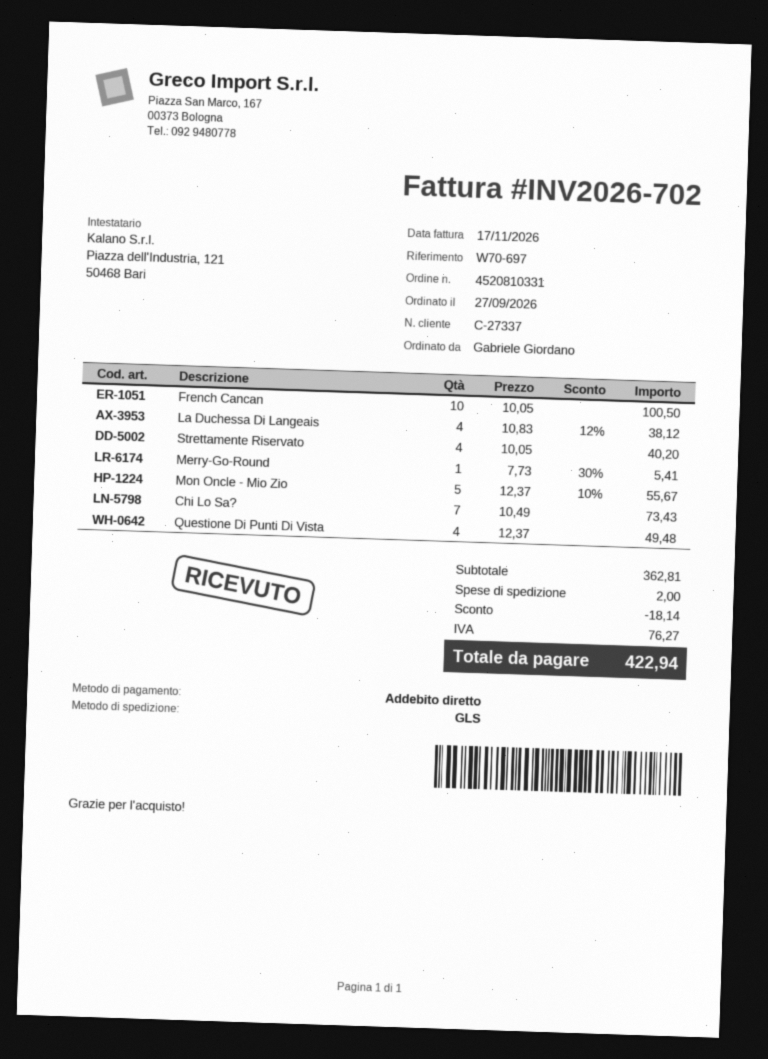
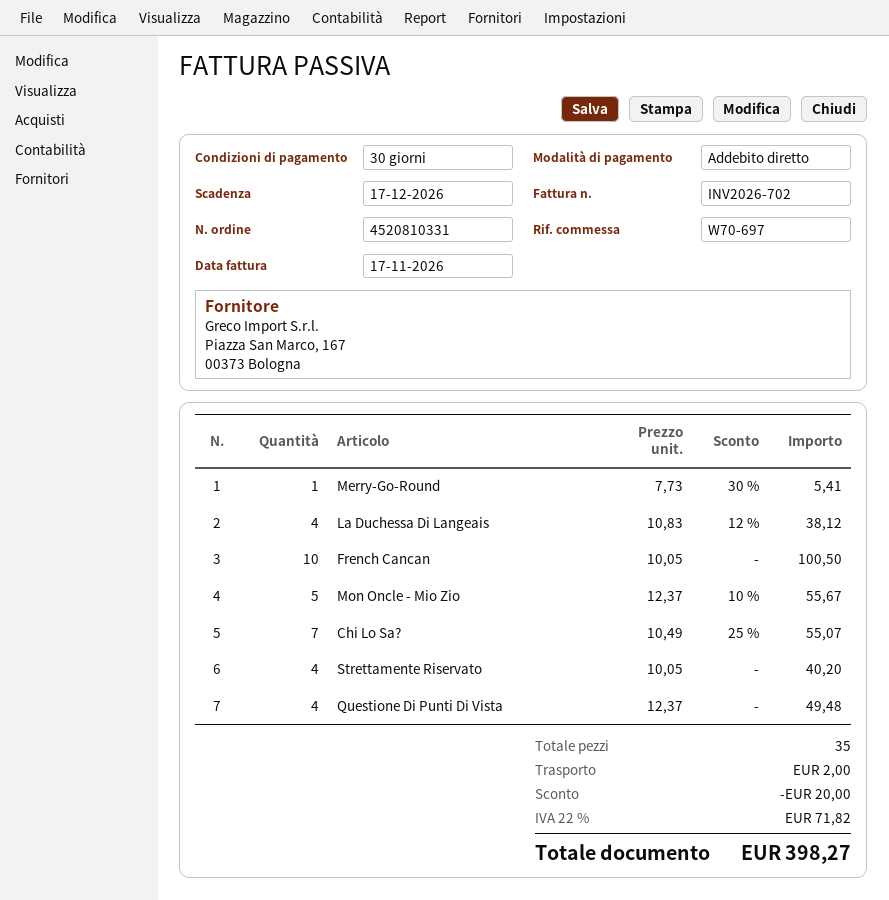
Chi Lo Sa?: 7 x 10.49 = 73.43 -> 7 x 10.49 - 25% = 55.07
discount: 18.14 -> 20.00
tax: 76.27 -> 71.82
total: 422.94 -> 398.27

